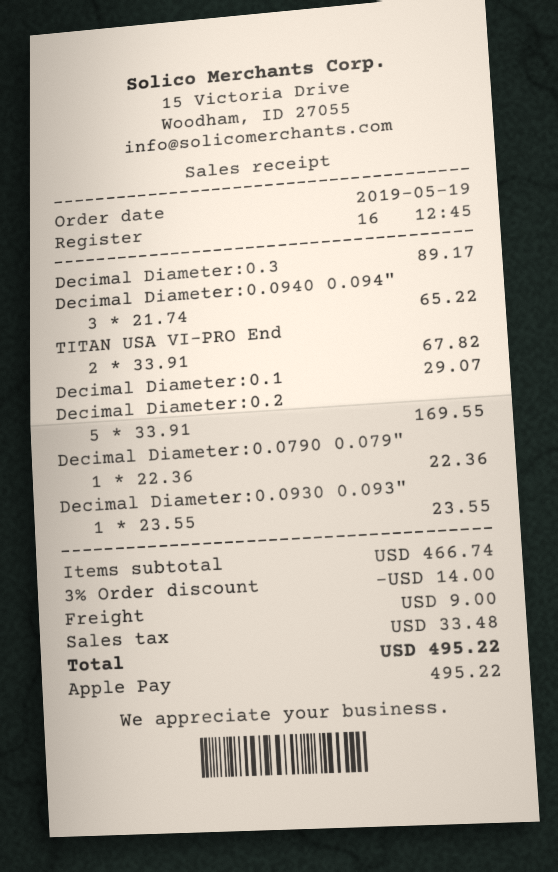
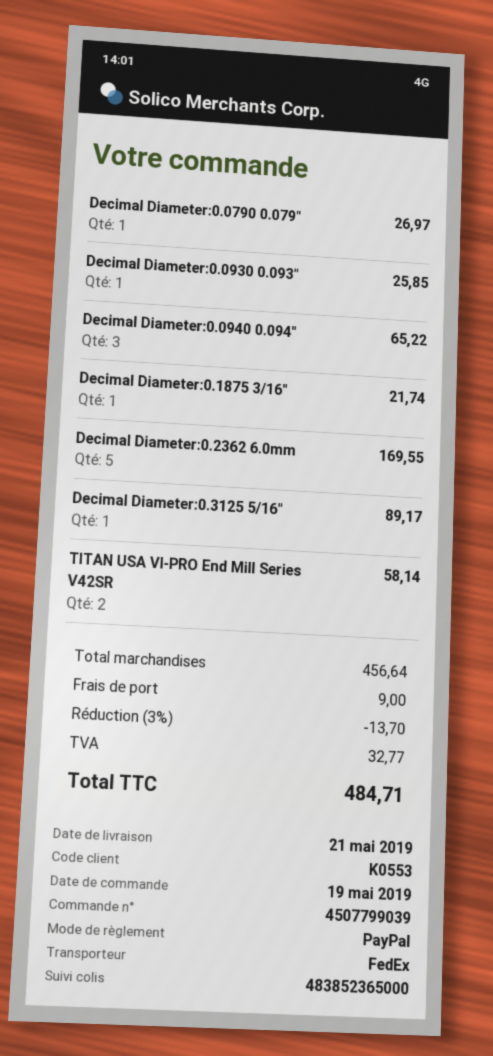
payment method: Apple Pay -> PayPal
TITAN USA VI-PRO End: 2 for 67.82 -> 2 for 58.14
Decimal Diameter:0.1: 1 for 29.07 -> 1 for 21.74
Decimal Diameter:0.0790 0.079": 1 for 22.36 -> 1 for 26.97
Decimal Diameter:0.0930 0.093": 1 for 23.55 -> 1 for 25.85
subtotal: 466.74 -> 456.64
discount: 3% = 14.00 -> 3% = 13.70
tax: 33.48 -> 32.77
total: 495.22 -> 484.71

